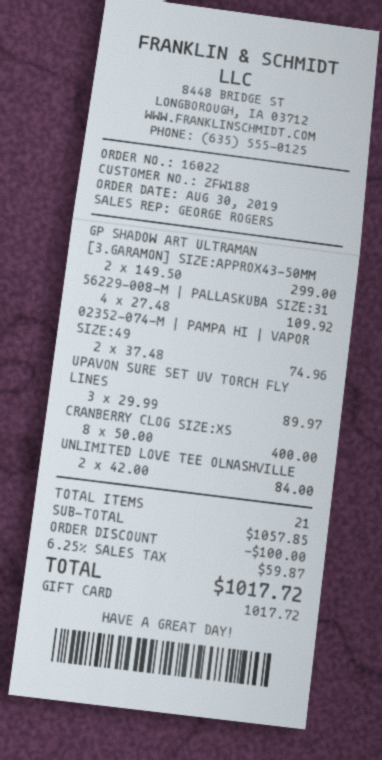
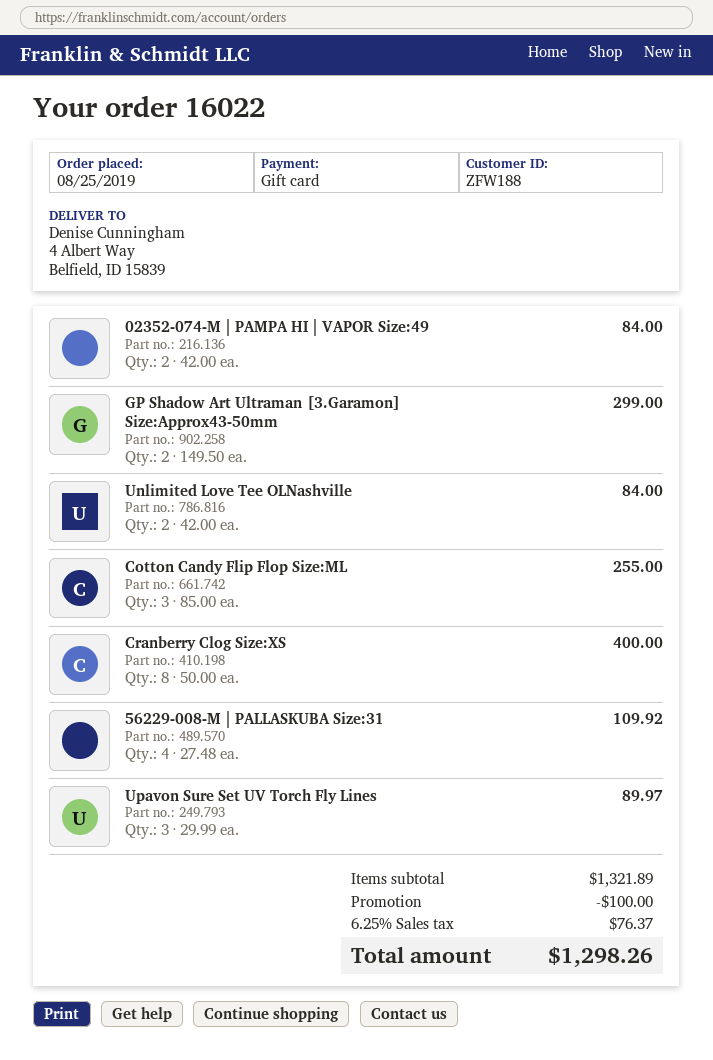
order date: 2019-08-30 -> 2019-08-25
02352-074-M | PAMPA HI | VAPOR SIZE:49: 2 x 37.48 = 74.96 -> 2 x 42.00 = 84.00
Cotton Candy Flip Flop Size:ML: none -> 3 x 85.00 = 255.00
subtotal: 1057.85 -> 1321.89
tax: 6.25% = 59.87 -> 6.25% = 76.37
total: 1017.72 -> 1298.26

